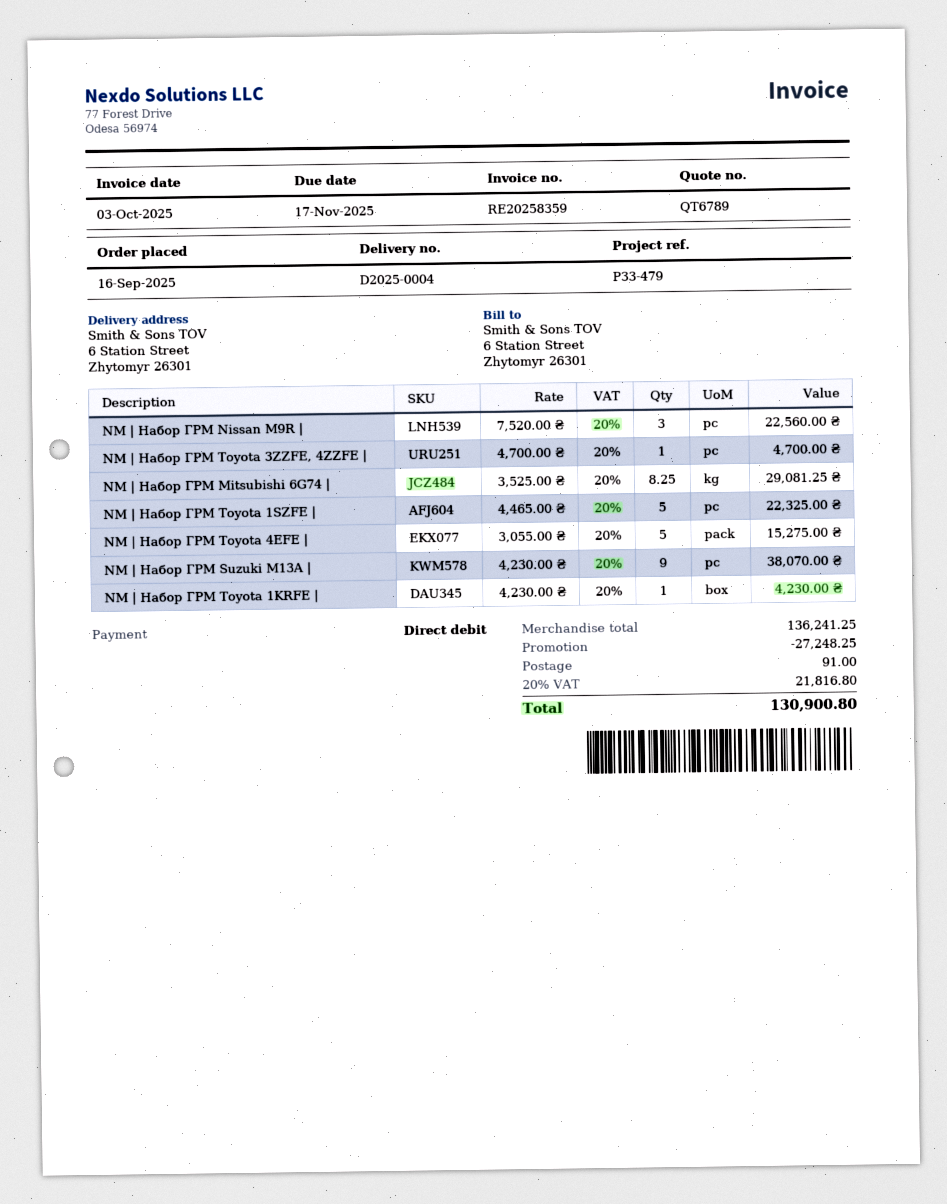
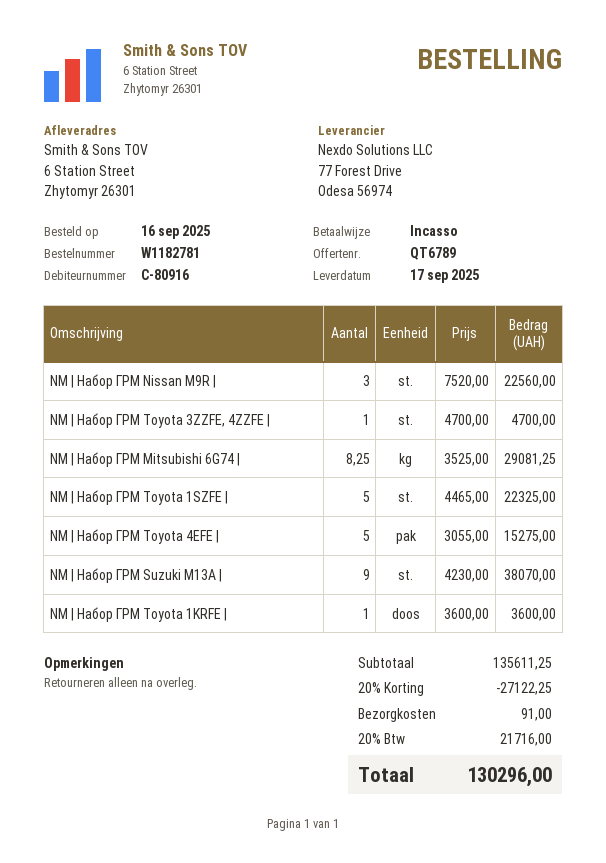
NM | Набор ГРМ Toyota 1KRFE |: 1 x 4230.00 = 4230.00 -> 1 x 3600.00 = 3600.00
subtotal: 136241.25 -> 135611.25
discount: 27248.25 -> 27122.25
tax: 20% = 21816.80 -> 20% = 21716.00
total: 130900.80 -> 130296.00

